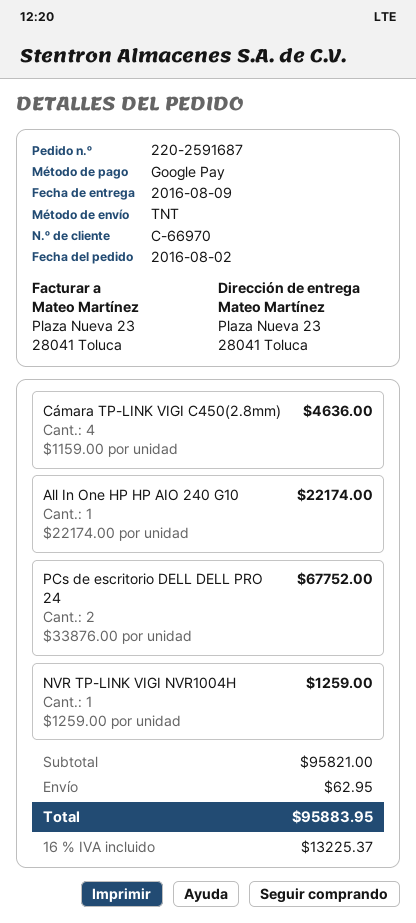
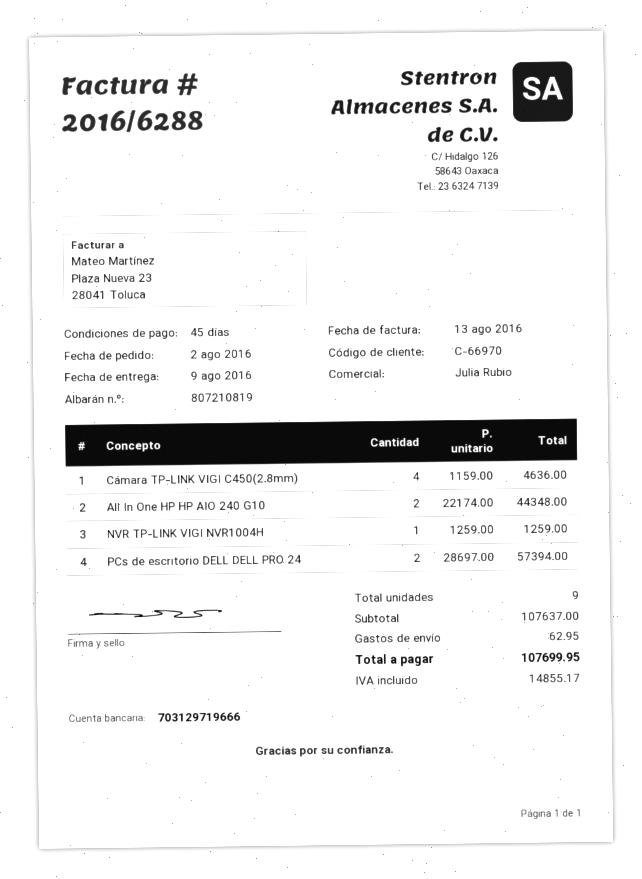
All In One HP HP AIO 240 G10: 1 x 22174.00 = 22174.00 -> 2 x 22174.00 = 44348.00
PCs de escritorio DELL DELL PRO 24: 2 x 33876.00 = 67752.00 -> 2 x 28697.00 = 57394.00
subtotal: 95821.00 -> 107637.00
tax: 13225.37 -> 14855.17
total: 95883.95 -> 107699.95

